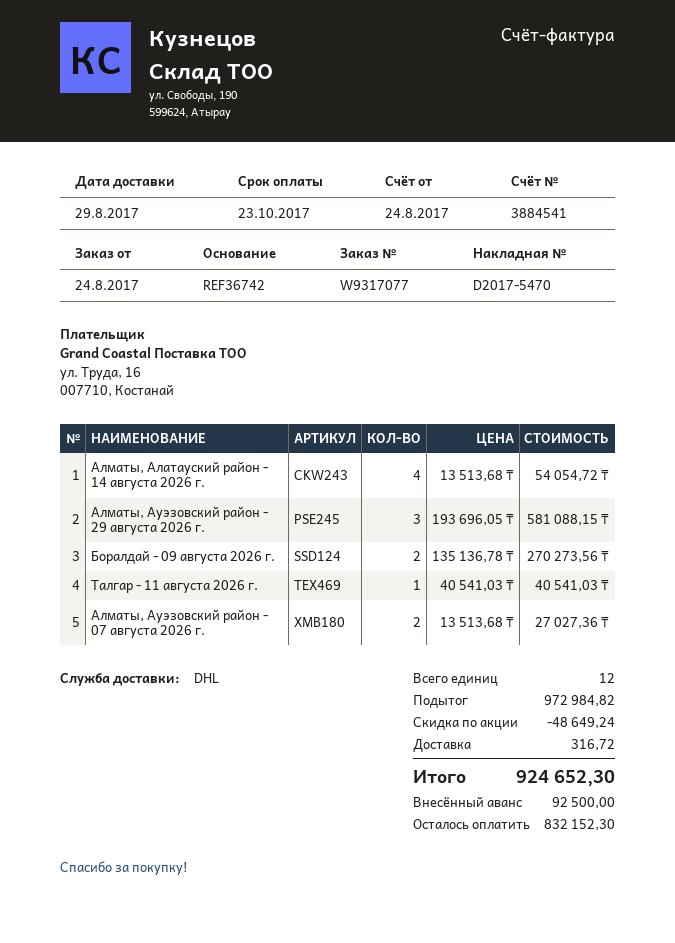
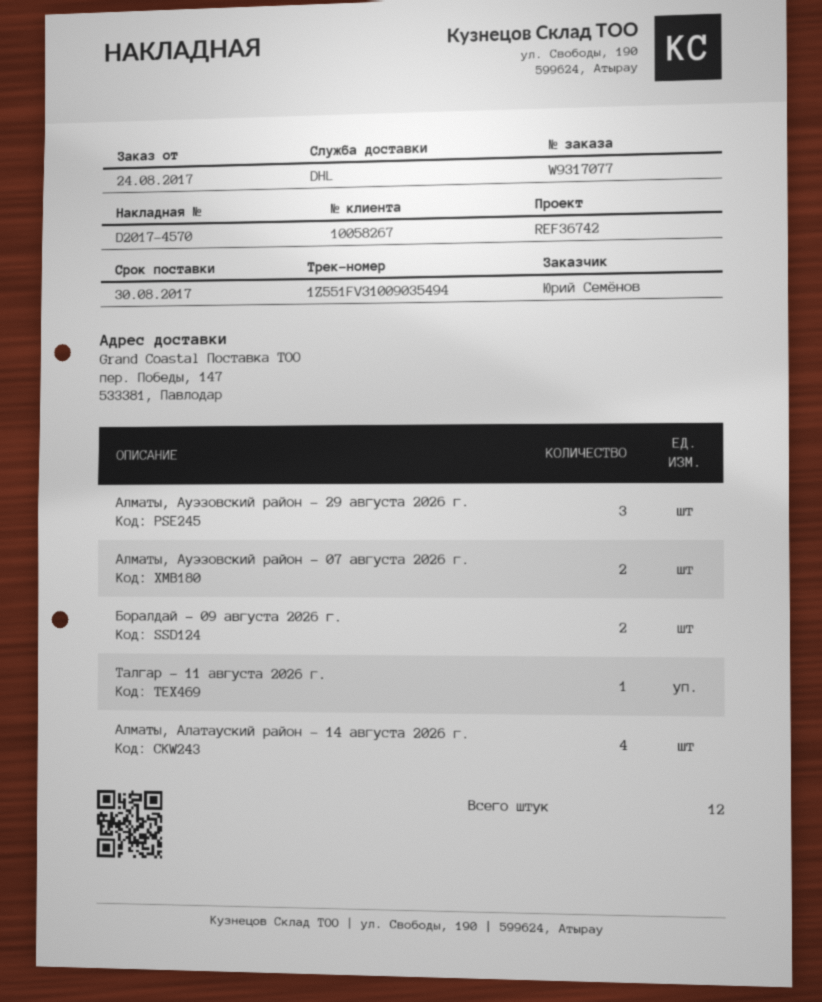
delivery note number: D2017-5470 -> D2017-4570
delivery date: 2017-08-29 -> 2017-08-30

